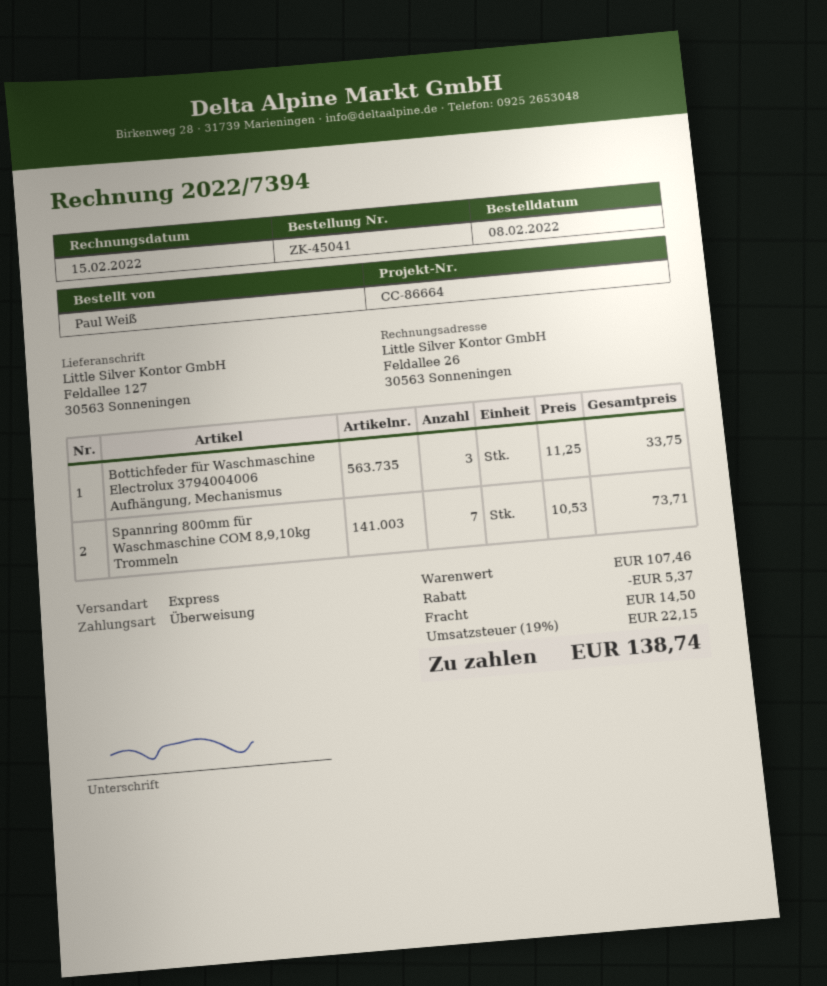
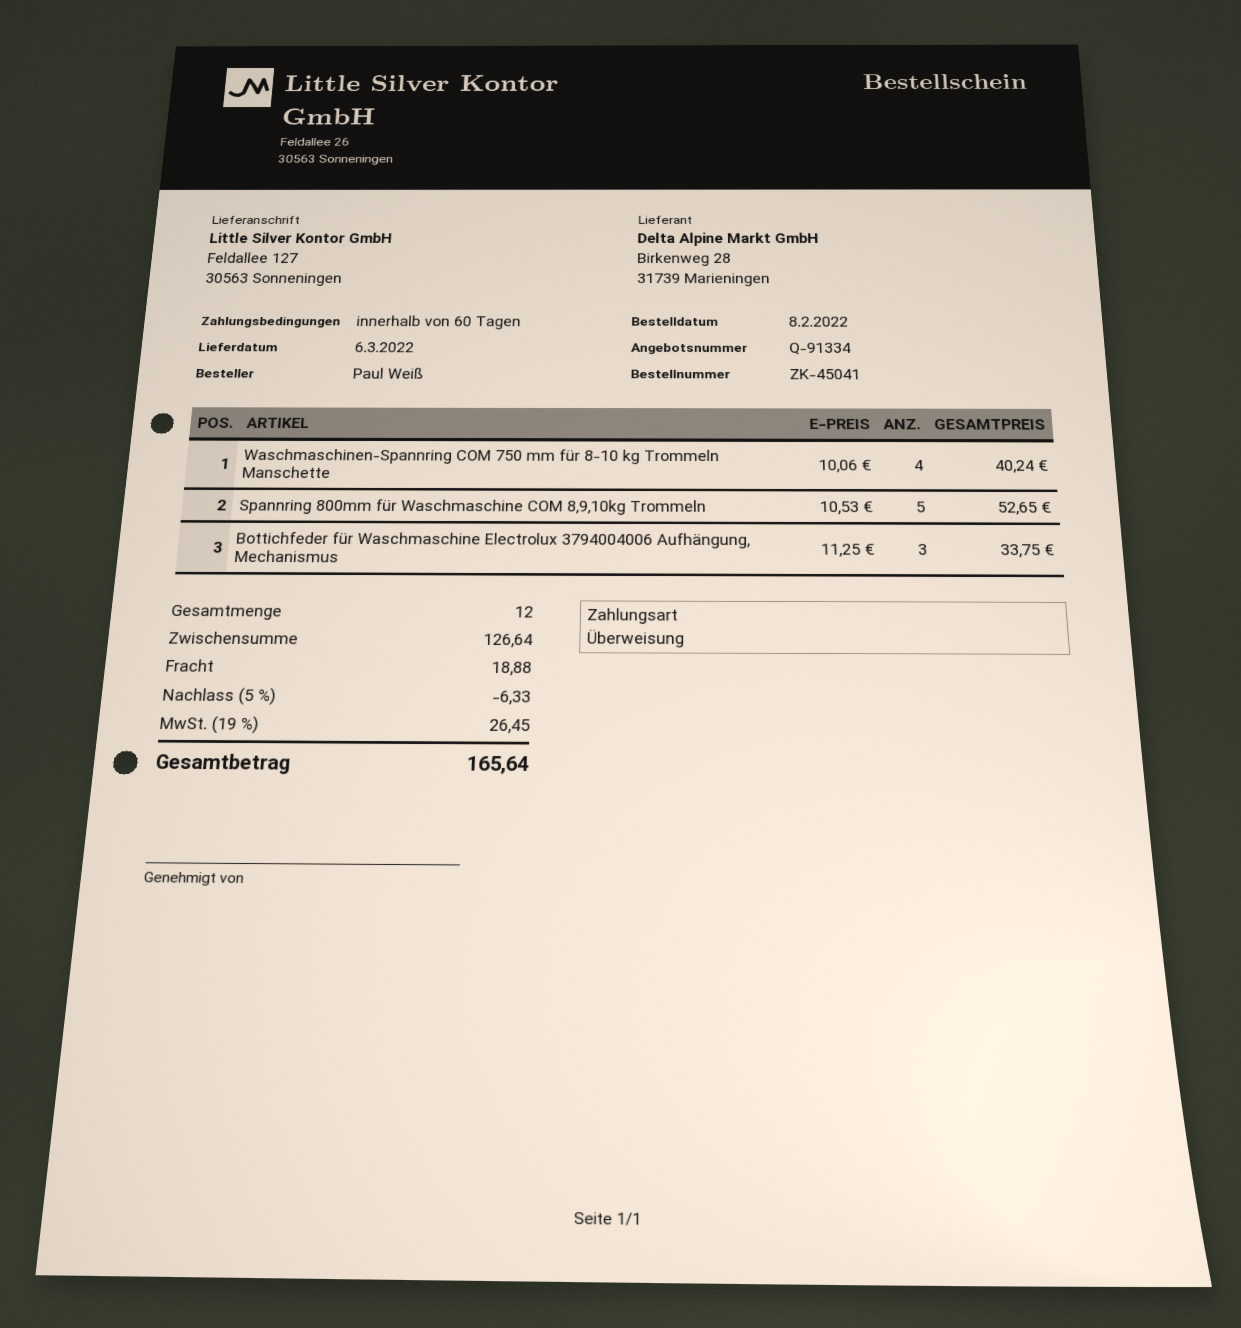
Spannring 800mm für Waschmaschine COM 8,9,10kg Trommeln: 7 x 10.53 = 73.71 -> 5 x 10.53 = 52.65
Waschmaschinen-Spannring COM 750 mm für 8-10 kg Trommeln Manschette: none -> 4 x 10.06 = 40.24
subtotal: 107.46 -> 126.64
discount: 5.37 -> 6.33
shipping: 14.50 -> 18.88
tax: 19% = 22.15 -> 19% = 26.45
total: 138.74 -> 165.64

